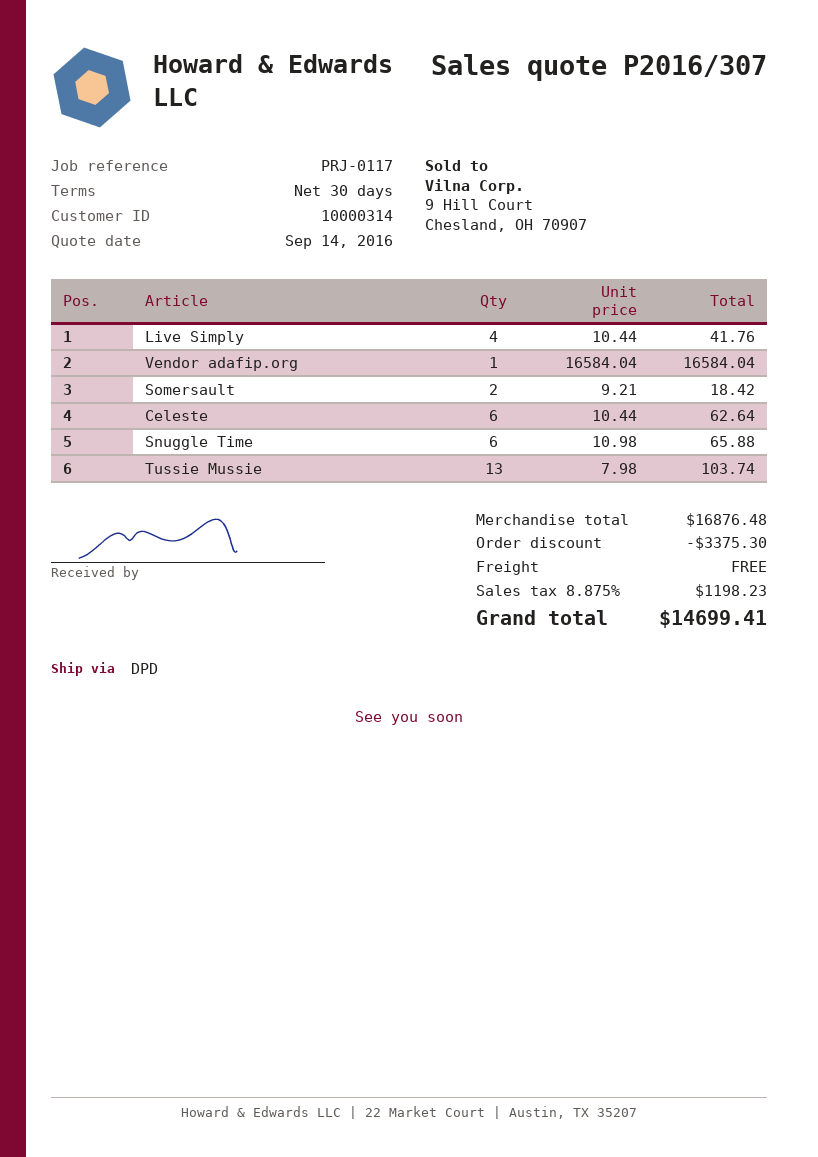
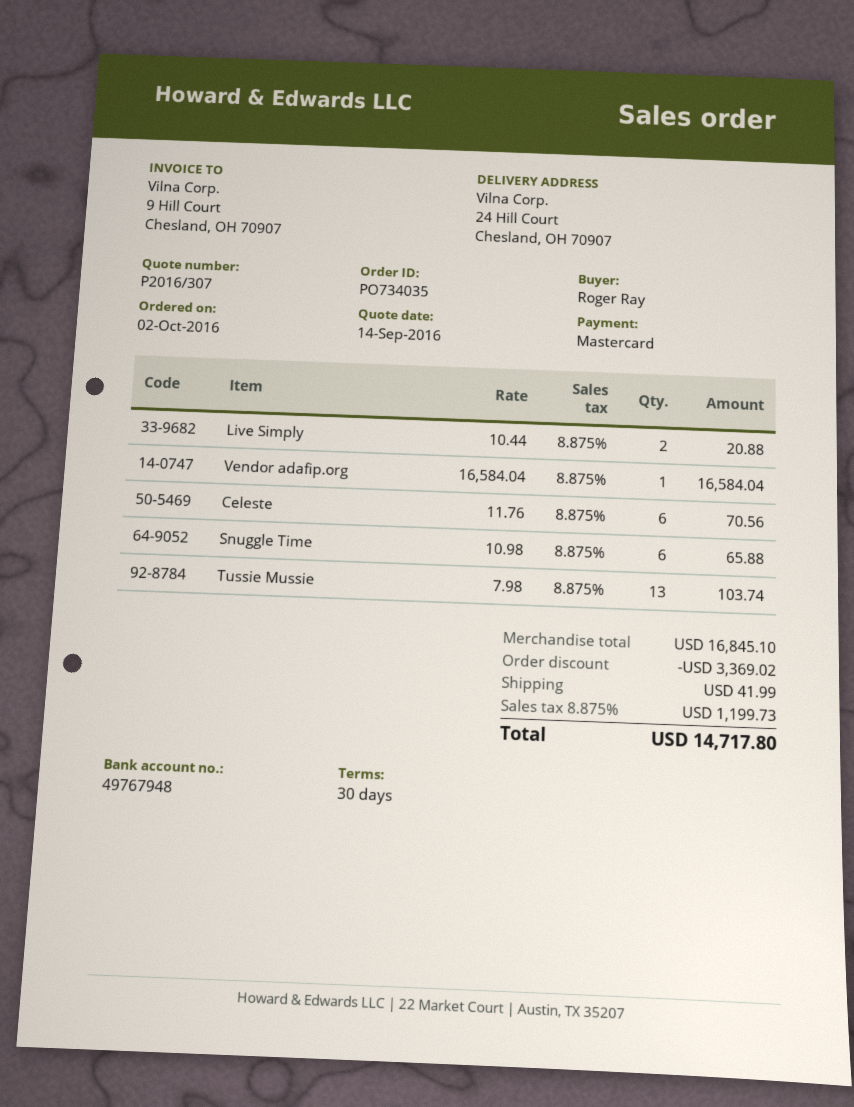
Live Simply: 4 x 10.44 = 41.76 -> 2 x 10.44 = 20.88
Somersault: 2 x 9.21 = 18.42 -> none
Celeste: 6 x 10.44 = 62.64 -> 6 x 11.76 = 70.56
subtotal: 16876.48 -> 16845.10
discount: 3375.30 -> 3369.02
shipping: 0.00 -> 41.99
tax: 8.875% = 1198.23 -> 8.875% = 1199.73
total: 14699.41 -> 14717.80

